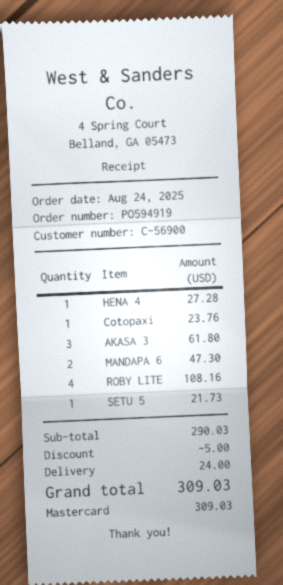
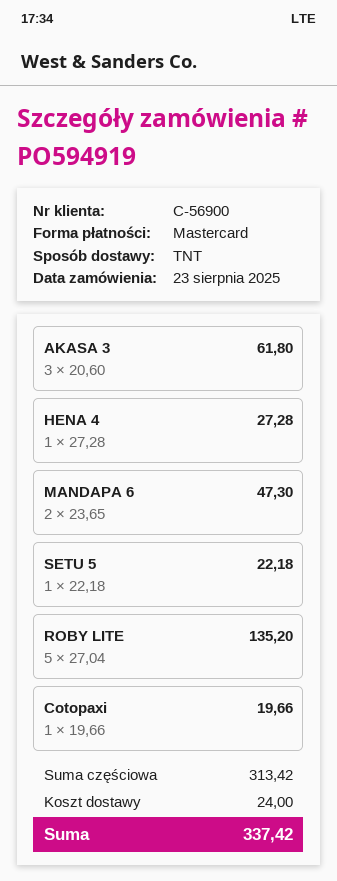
order date: 2025-08-24 -> 2025-08-23
Cotopaxi: 1 for 23.76 -> 1 for 19.66
ROBY LITE: 4 for 108.16 -> 5 for 135.20
SETU 5: 1 for 21.73 -> 1 for 22.18
subtotal: 290.03 -> 313.42
discount: 5.00 -> none
total: 309.03 -> 337.42

